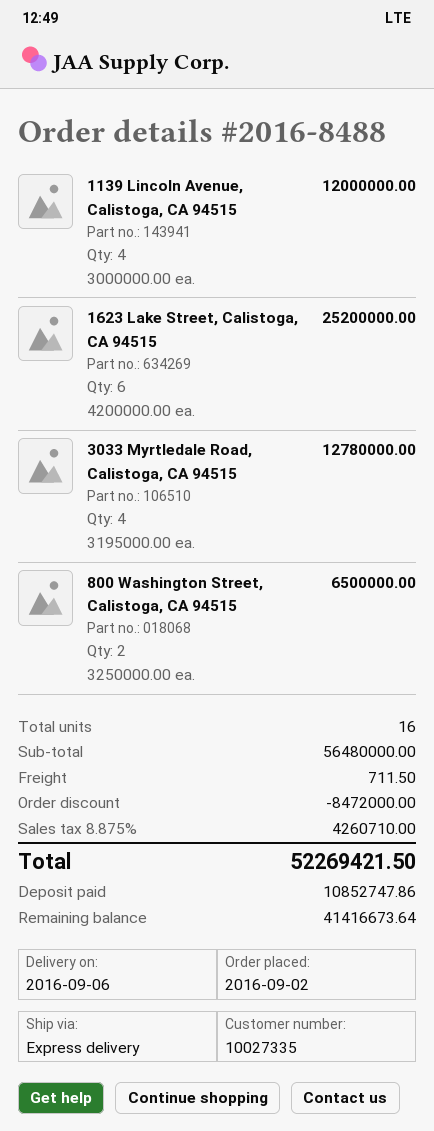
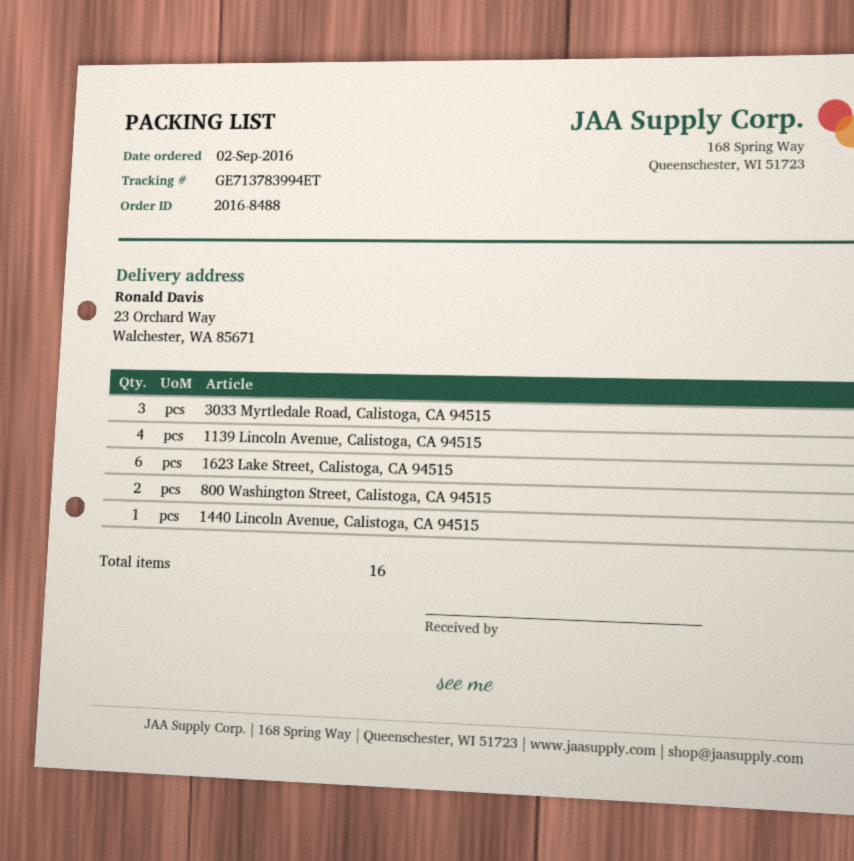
3033 Myrtledale Road, Calistoga, CA 94515: 4 -> 3
1440 Lincoln Avenue, Calistoga, CA 94515: none -> 1

